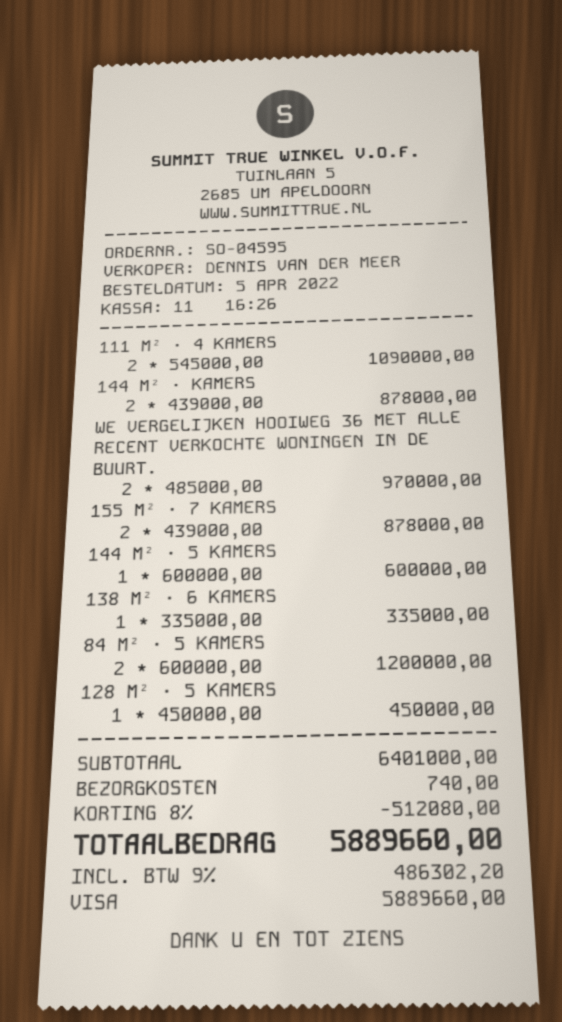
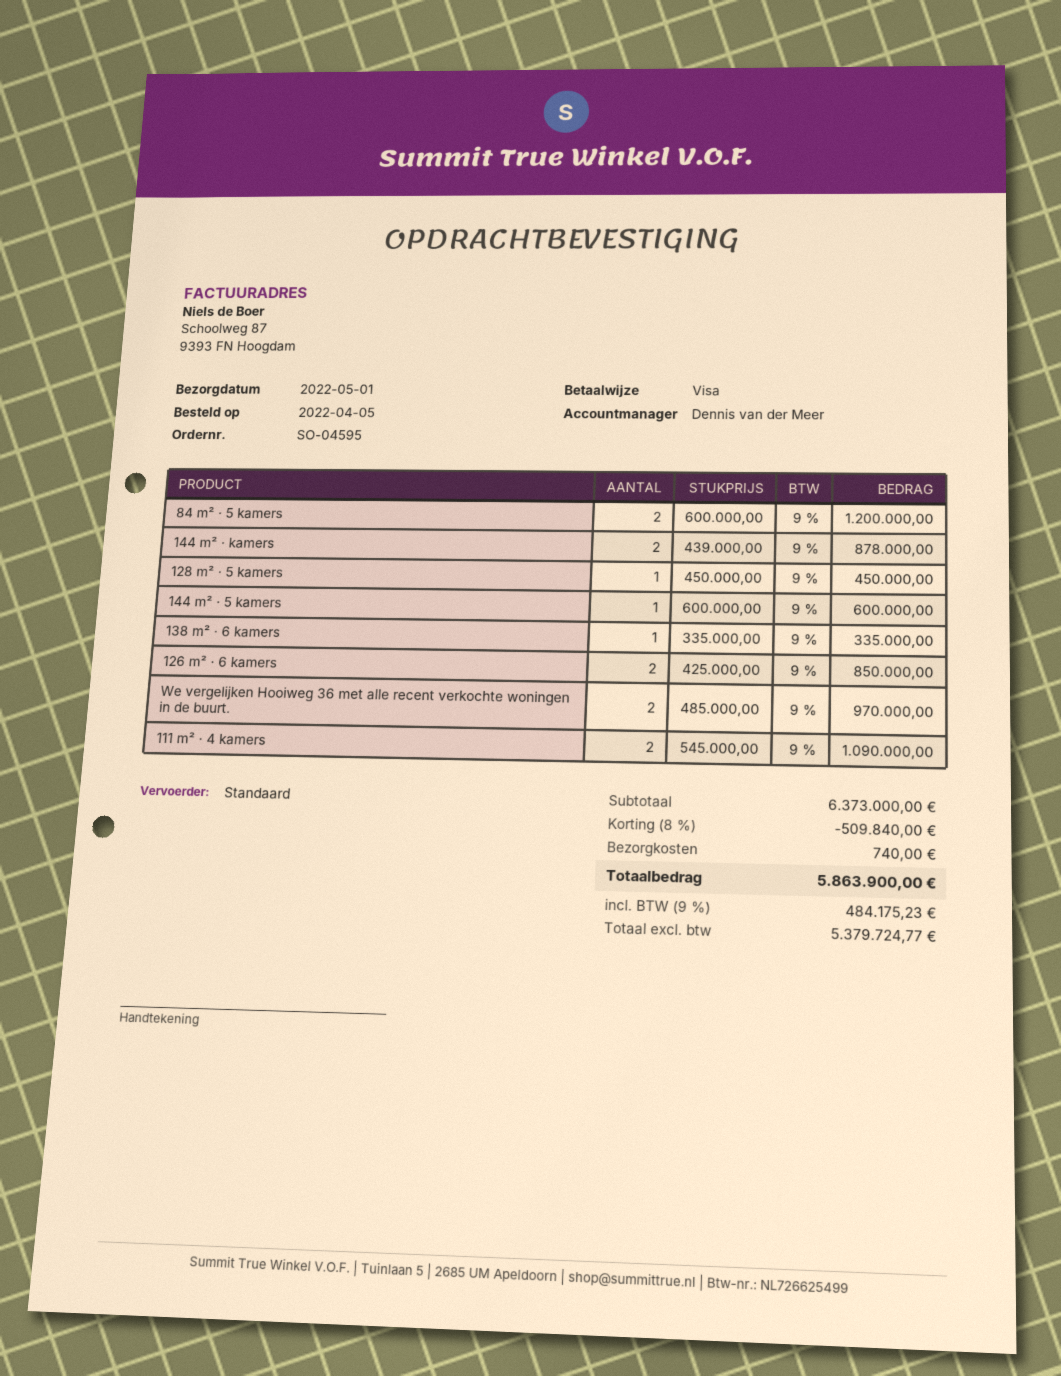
155 M² · 7 KAMERS: 2 x 439000.00 = 878000.00 -> none
126 m² · 6 kamers: none -> 2 x 425000.00 = 850000.00
subtotal: 6401000.00 -> 6373000.00
discount: 8% = 512080.00 -> 8% = 509840.00
tax: 9% = 486302.20 -> 9% = 484175.23
total: 5889660.00 -> 5863900.00

